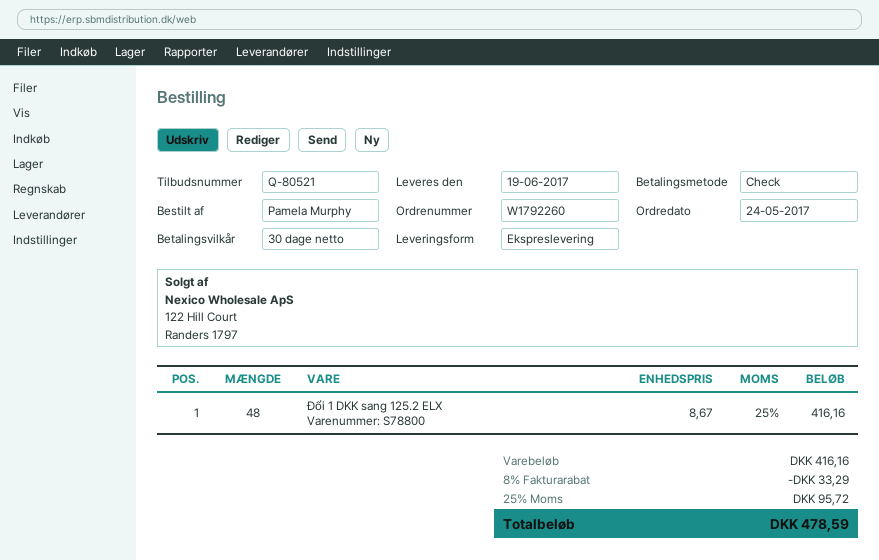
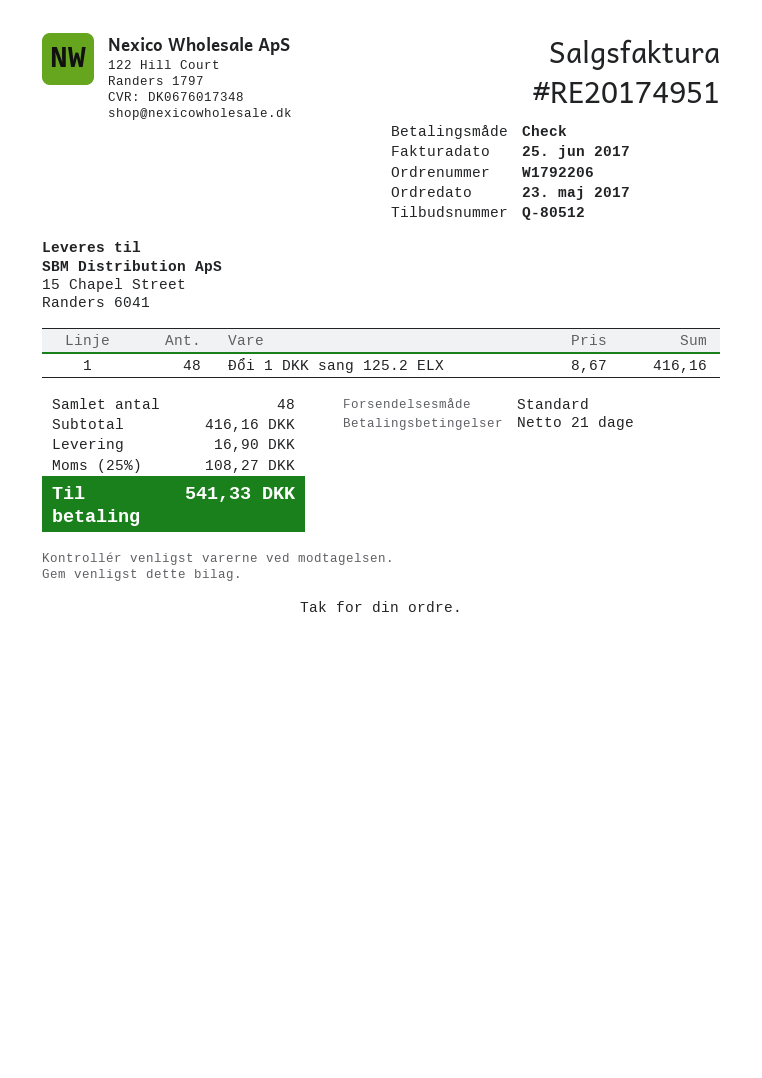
quote number: Q-80521 -> Q-80512
order number: W1792260 -> W1792206
order date: 2017-05-24 -> 2017-05-23
payment terms: 30 days -> 21 days
shipping method: express -> standard
discount: 8% = 33.29 -> none
shipping: none -> 16.90
tax: 25% = 95.72 -> 25% = 108.27
total: 478.59 -> 541.33

